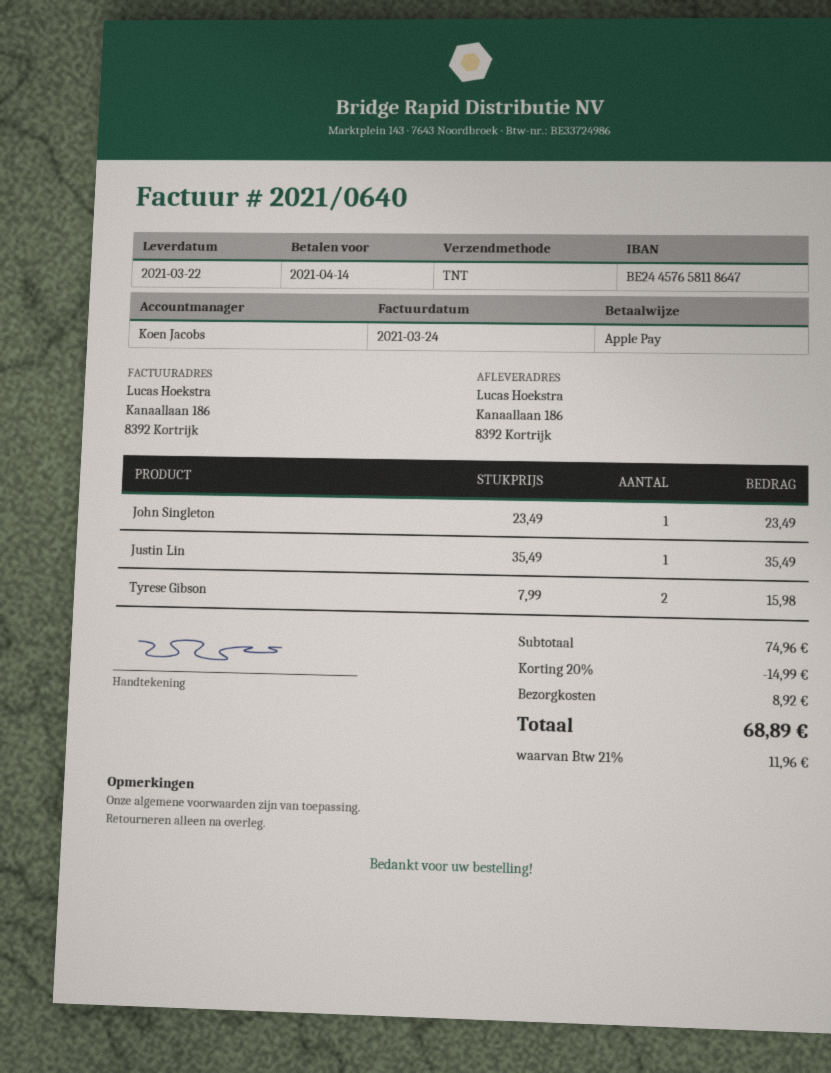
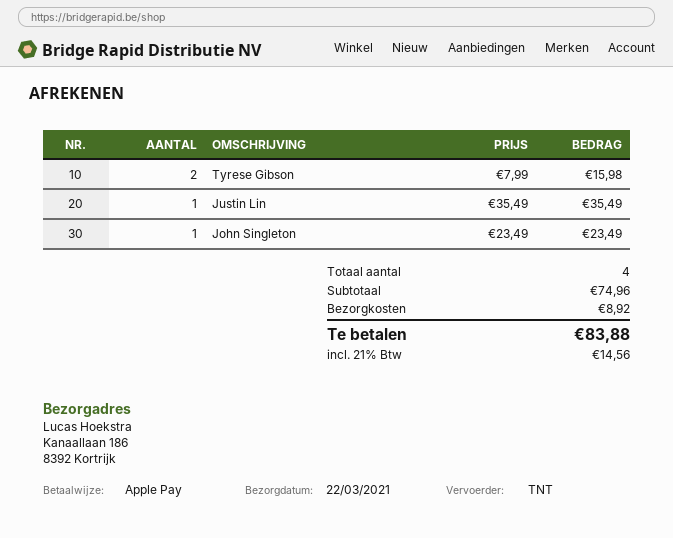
discount: 20% = 14.99 -> none
tax: 21% = 11.96 -> 21% = 14.56
total: 68.89 -> 83.88

